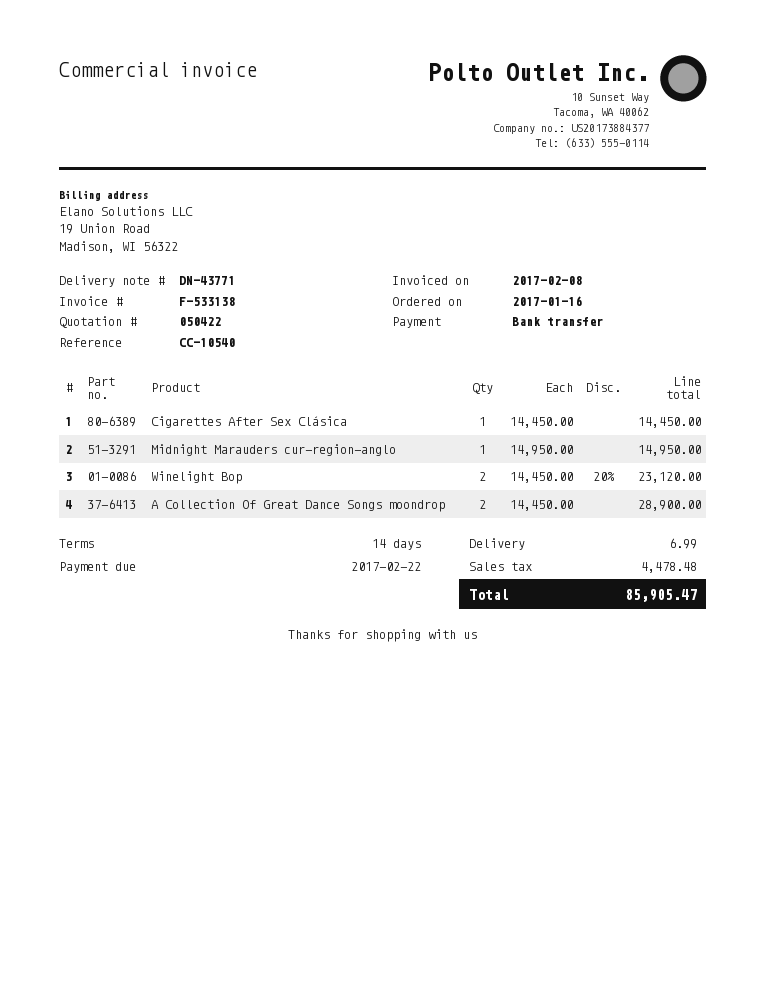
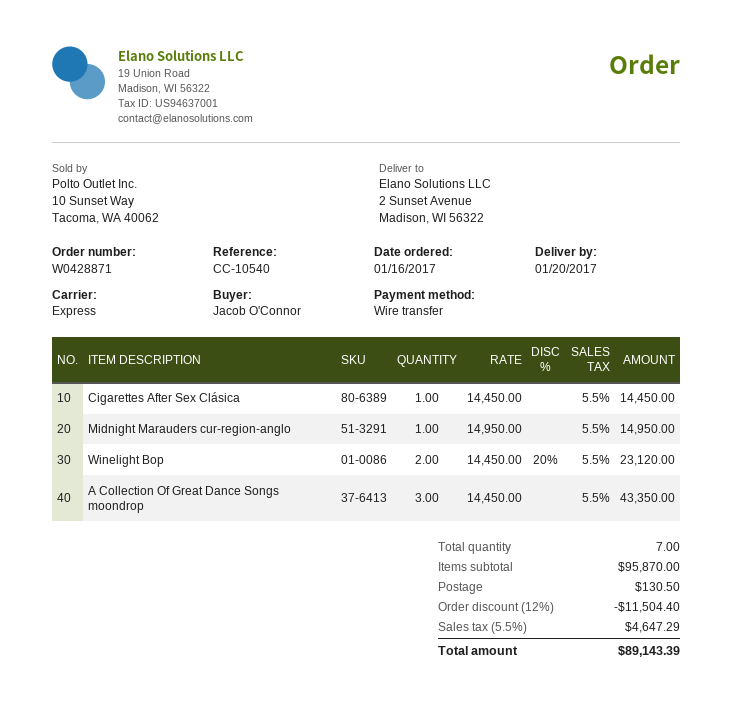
A Collection Of Great Dance Songs moondrop: 2 x 14450.00 = 28900.00 -> 3 x 14450.00 = 43350.00
discount: none -> 12% = 11504.40
shipping: 6.99 -> 130.50
tax: 4478.48 -> 4647.29
total: 85905.47 -> 89143.39

